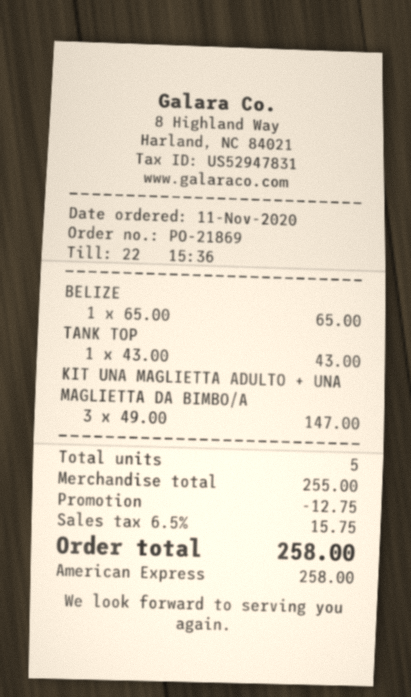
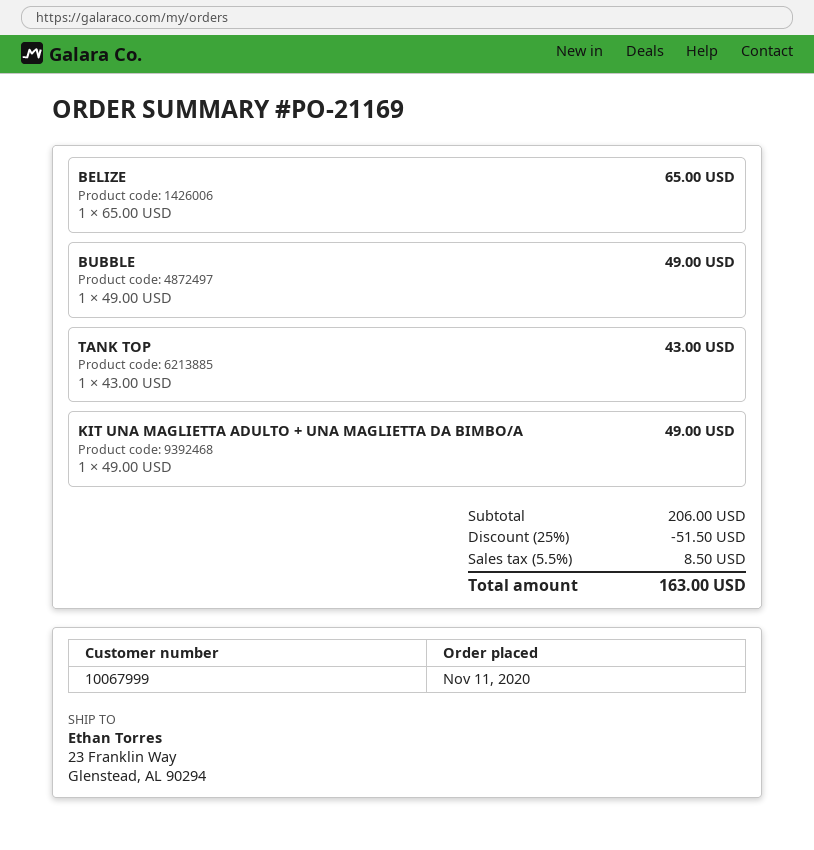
order number: PO-21869 -> PO-21169
KIT UNA MAGLIETTA ADULTO + UNA MAGLIETTA DA BIMBO/A: 3 x 49.00 = 147.00 -> 1 x 49.00 = 49.00
BUBBLE: none -> 1 x 49.00 = 49.00
subtotal: 255.00 -> 206.00
discount: 12.75 -> 51.50
tax: 6.5% = 15.75 -> 5.5% = 8.50
total: 258.00 -> 163.00

